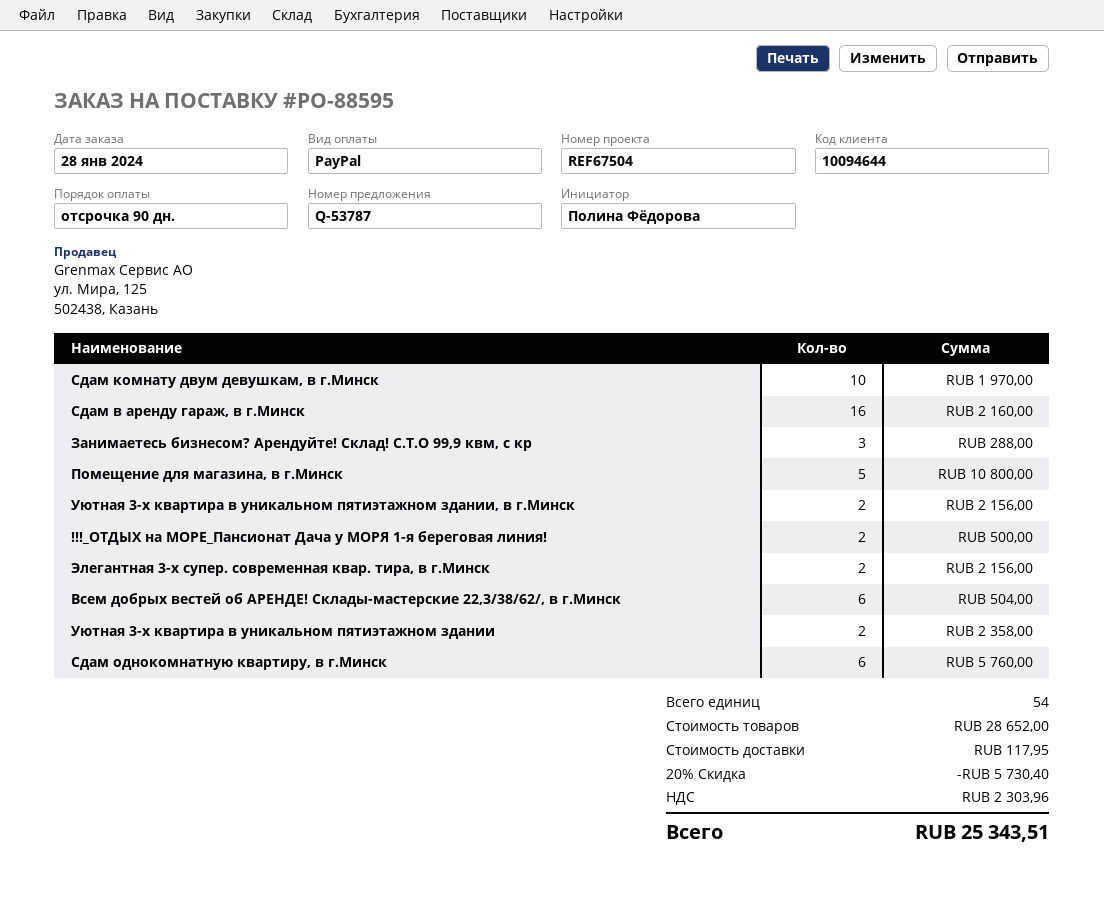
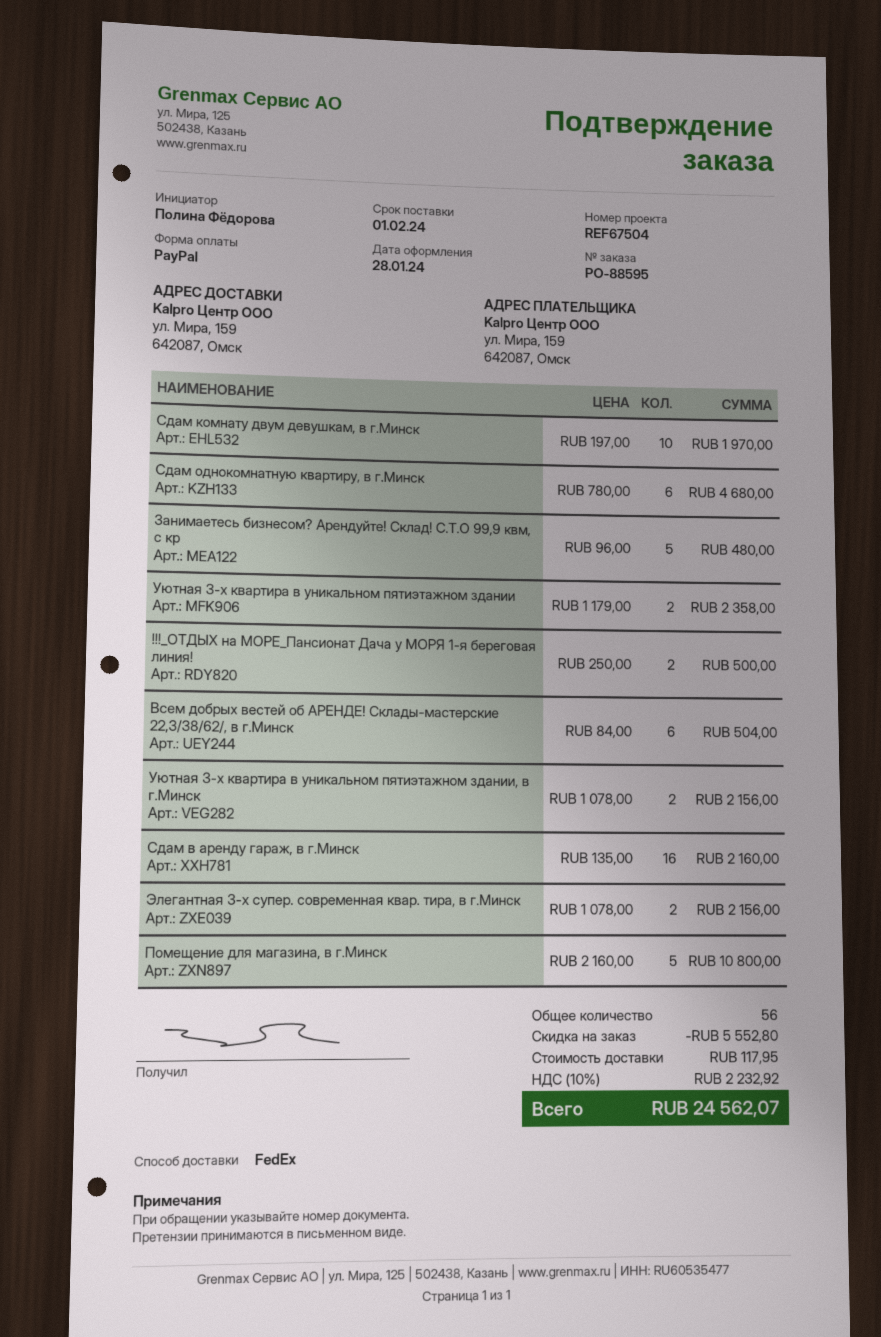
Занимаетесь бизнесом? Арендуйте! Склад! С.Т.О 99,9 квм, с кр: 3 for 288.00 -> 5 for 480.00
Сдам однокомнатную квартиру, в г.Минск: 6 for 5760.00 -> 6 for 4680.00
total quantity: 54 -> 56
discount: 5730.40 -> 5552.80
tax: 2303.96 -> 2232.92
total: 25343.51 -> 24562.07

